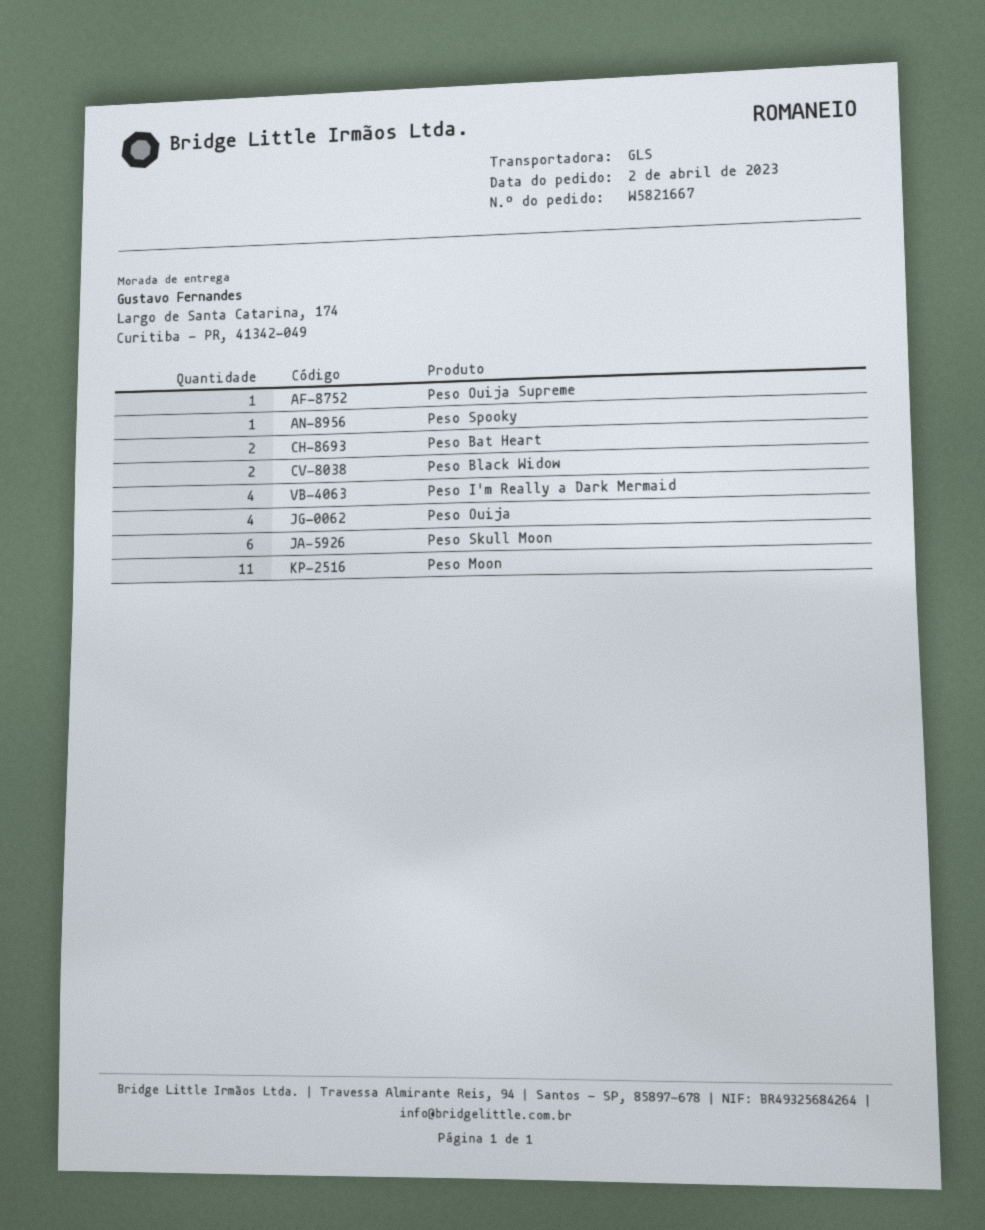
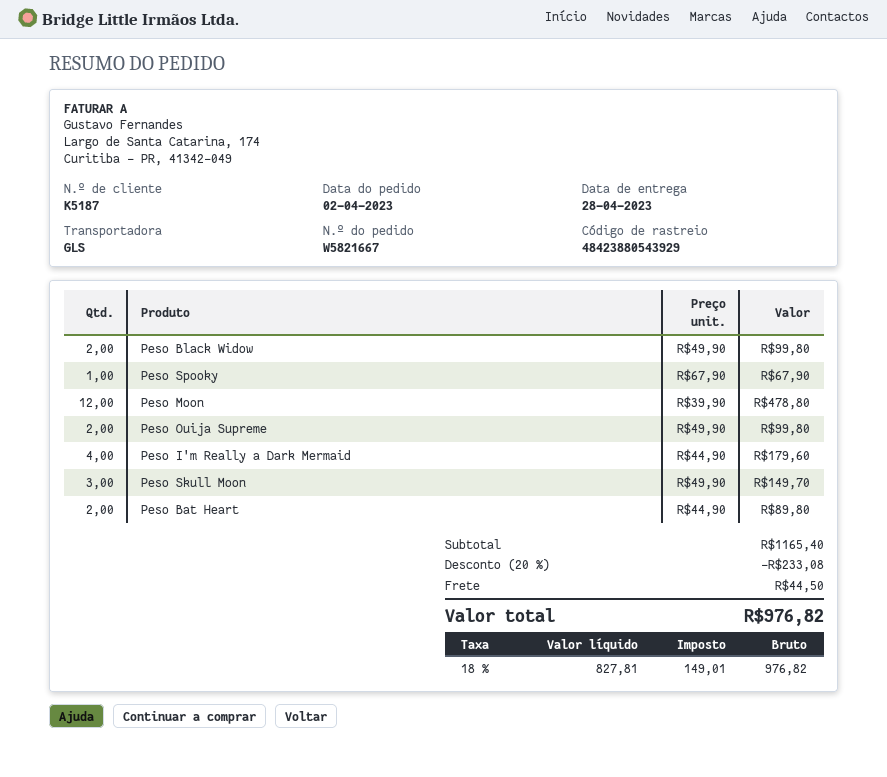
Peso Ouija Supreme: 1 -> 2
Peso Ouija: 4 -> none
Peso Skull Moon: 6 -> 3
Peso Moon: 11 -> 12

